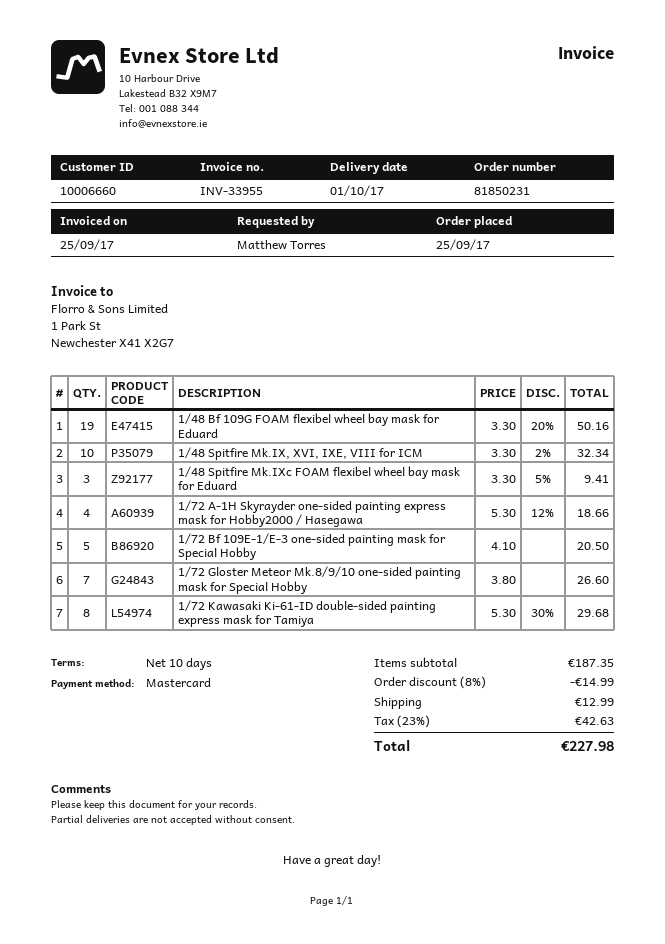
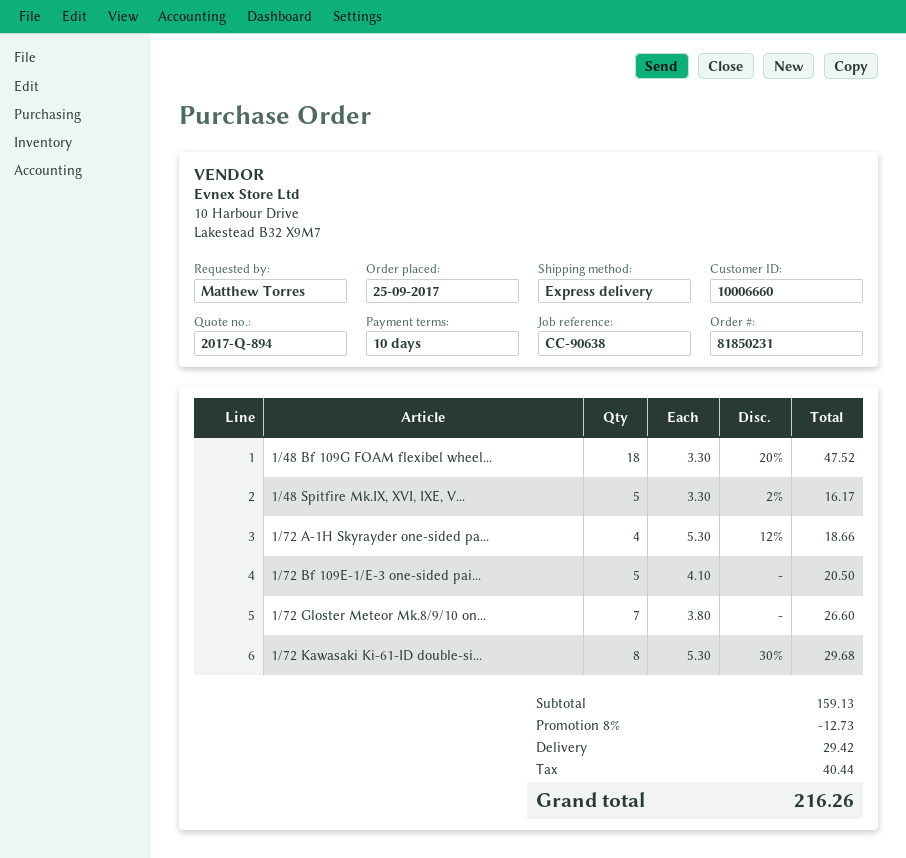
1/48 Bf 109G FOAM flexibel wheel bay mask for Eduard: 19 x 3.30 - 20% = 50.16 -> 18 x 3.30 - 20% = 47.52
1/48 Spitfire Mk.IX, XVI, IXE, VIII for ICM: 10 x 3.30 - 2% = 32.34 -> 5 x 3.30 - 2% = 16.17
1/48 Spitfire Mk.IXc FOAM flexibel wheel bay mask for Eduard: 3 x 3.30 - 5% = 9.41 -> none
subtotal: 187.35 -> 159.13
discount: 8% = 14.99 -> 8% = 12.73
shipping: 12.99 -> 29.42
tax: 42.63 -> 40.44
total: 227.98 -> 216.26

